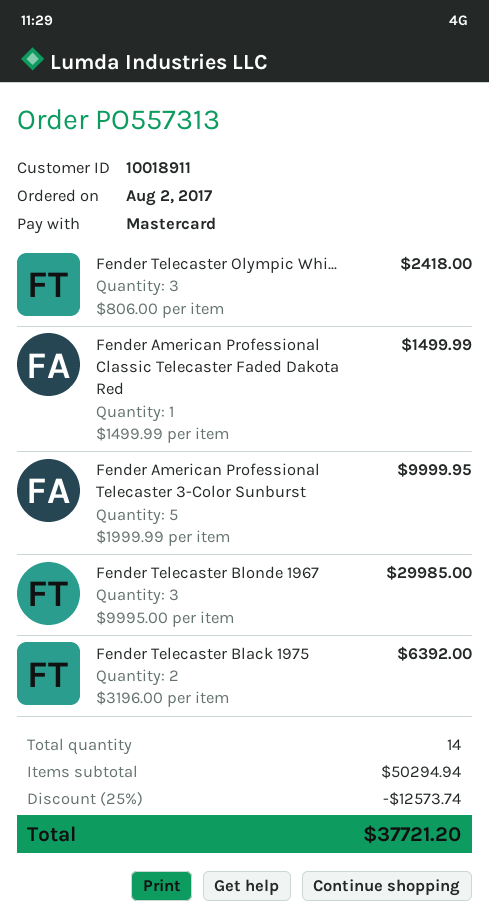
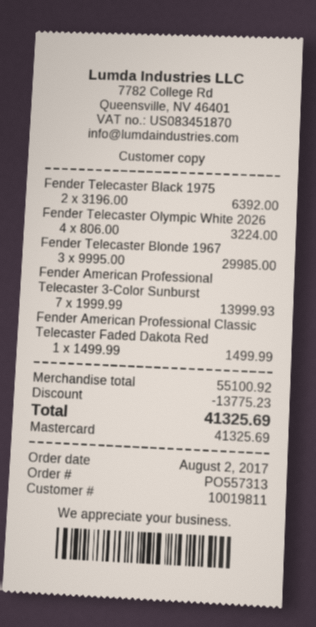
customer number: 10018911 -> 10019811
Fender Telecaster Olympic Whi...: 3 x 806.00 = 2418.00 -> 4 x 806.00 = 3224.00
Fender American Professional Telecaster 3-Color Sunburst: 5 x 1999.99 = 9999.95 -> 7 x 1999.99 = 13999.93
subtotal: 50294.94 -> 55100.92
discount: 12573.74 -> 13775.23
total: 37721.20 -> 41325.69

